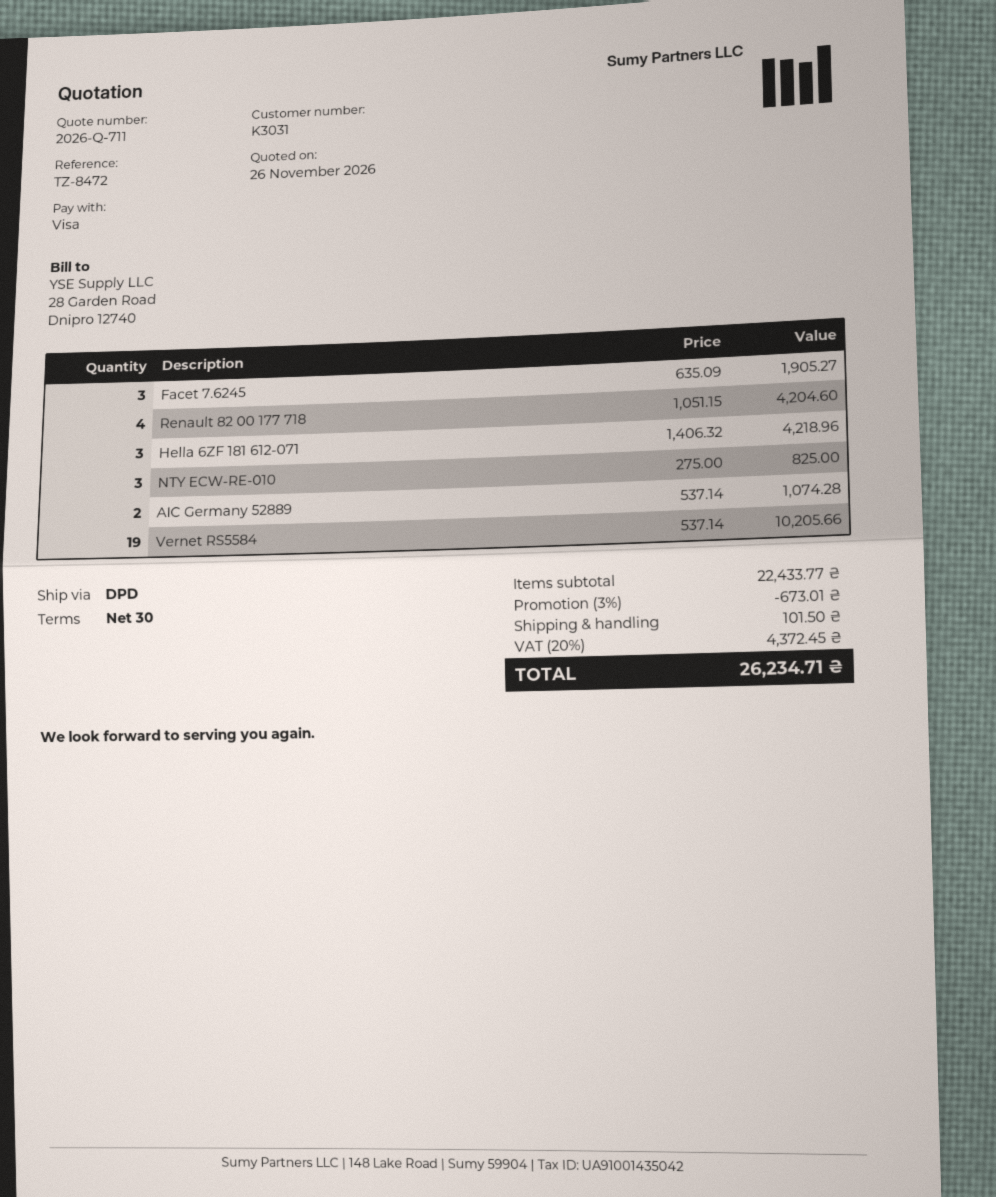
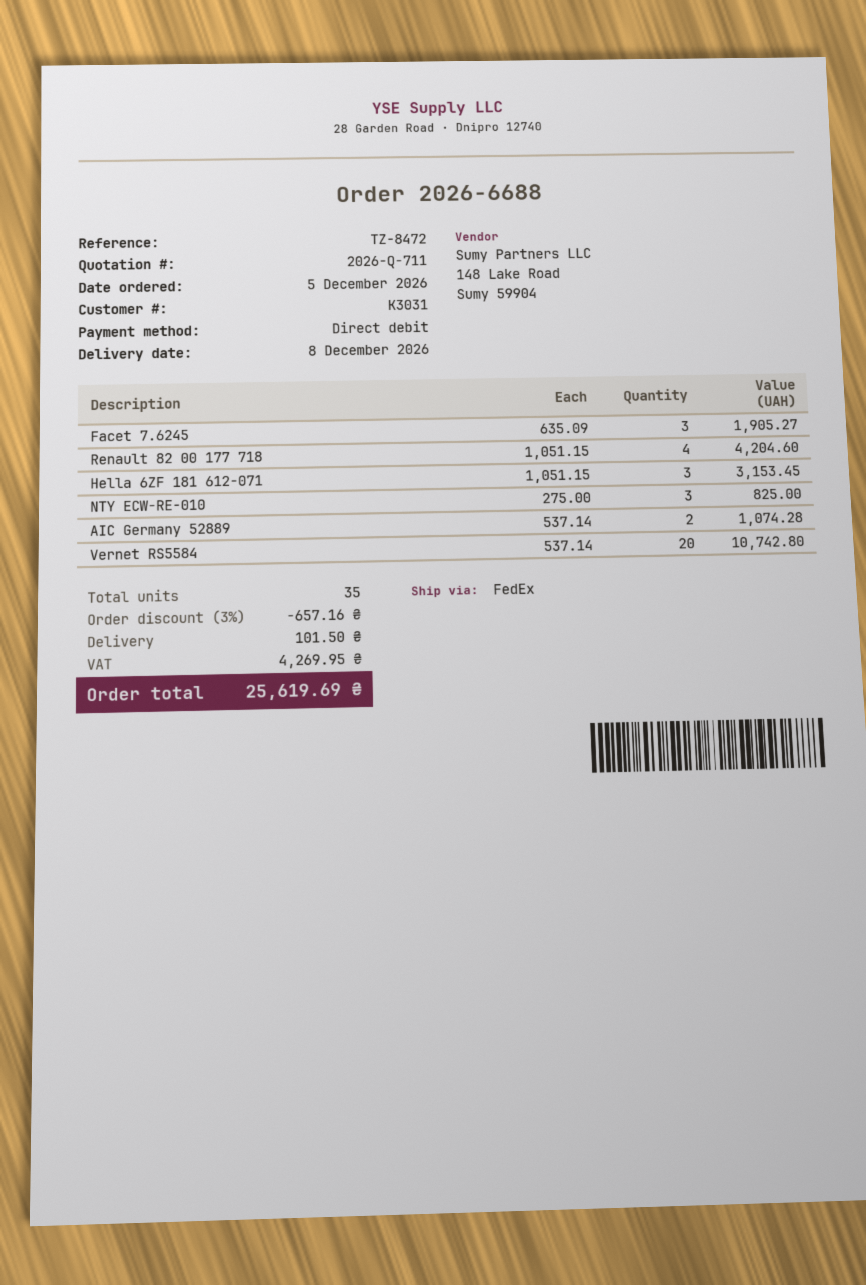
payment method: Visa -> direct debit
shipping method: DPD -> FedEx
Hella 6ZF 181 612-071: 3 x 1406.32 = 4218.96 -> 3 x 1051.15 = 3153.45
Vernet RS5584: 19 x 537.14 = 10205.66 -> 20 x 537.14 = 10742.80
discount: 3% = 673.01 -> 3% = 657.16
tax: 4372.45 -> 4269.95
total: 26234.71 -> 25619.69

